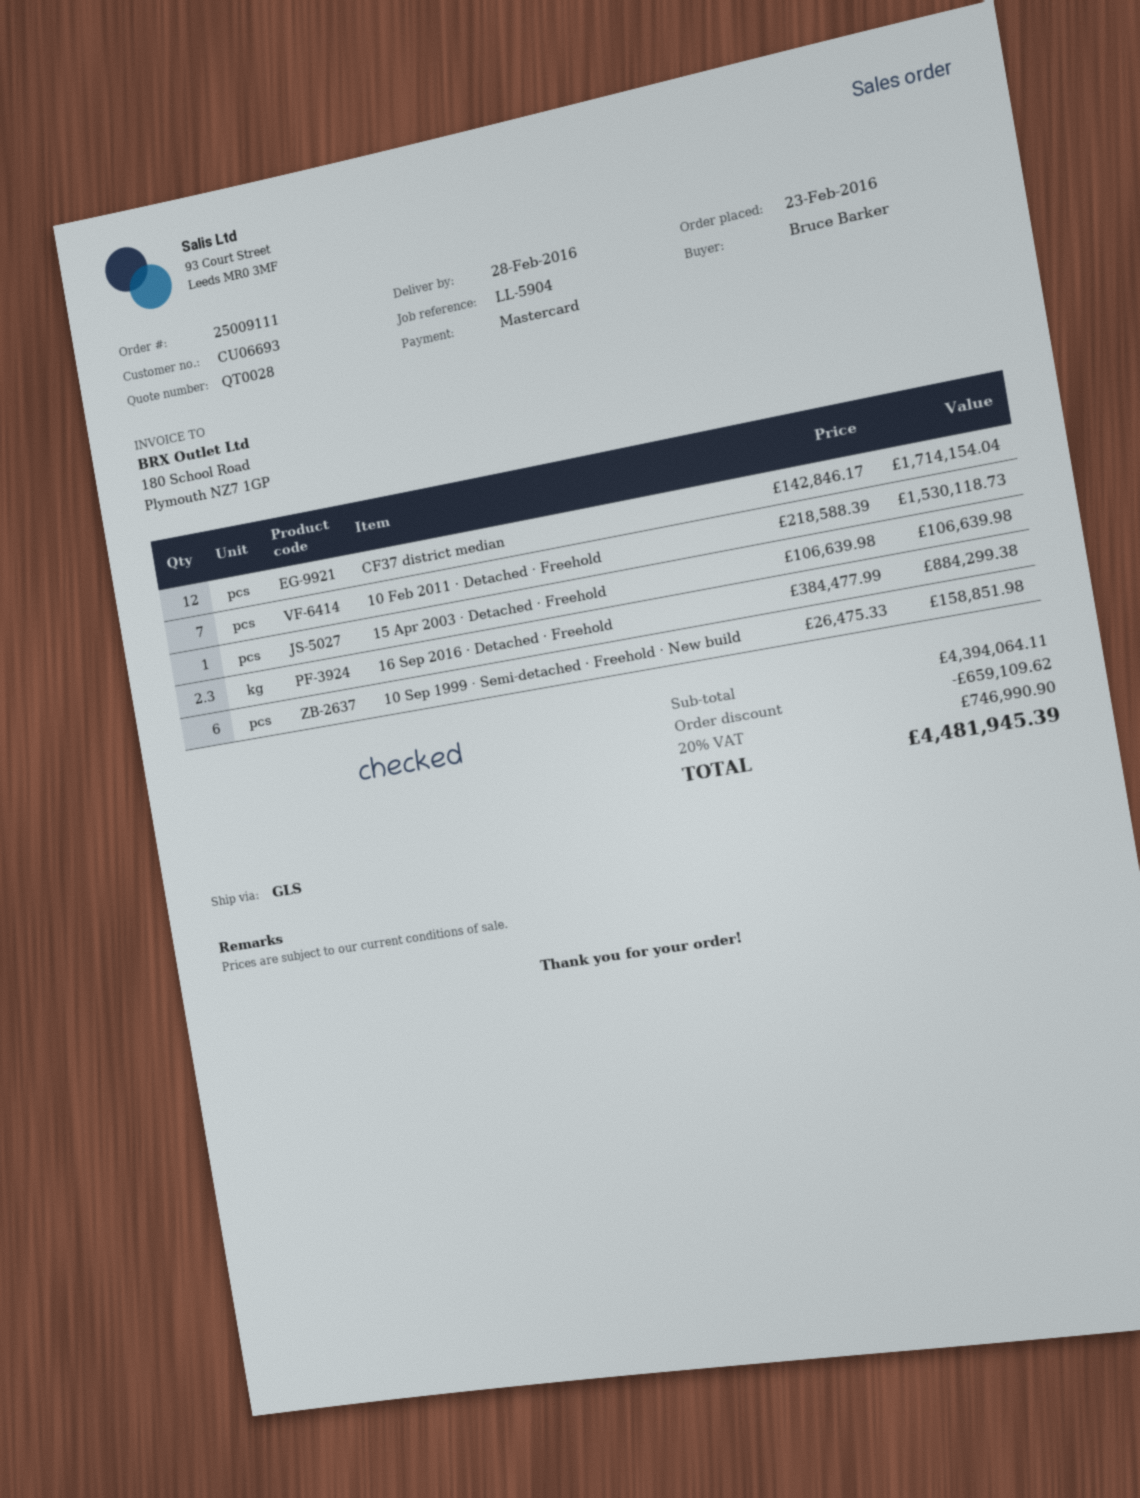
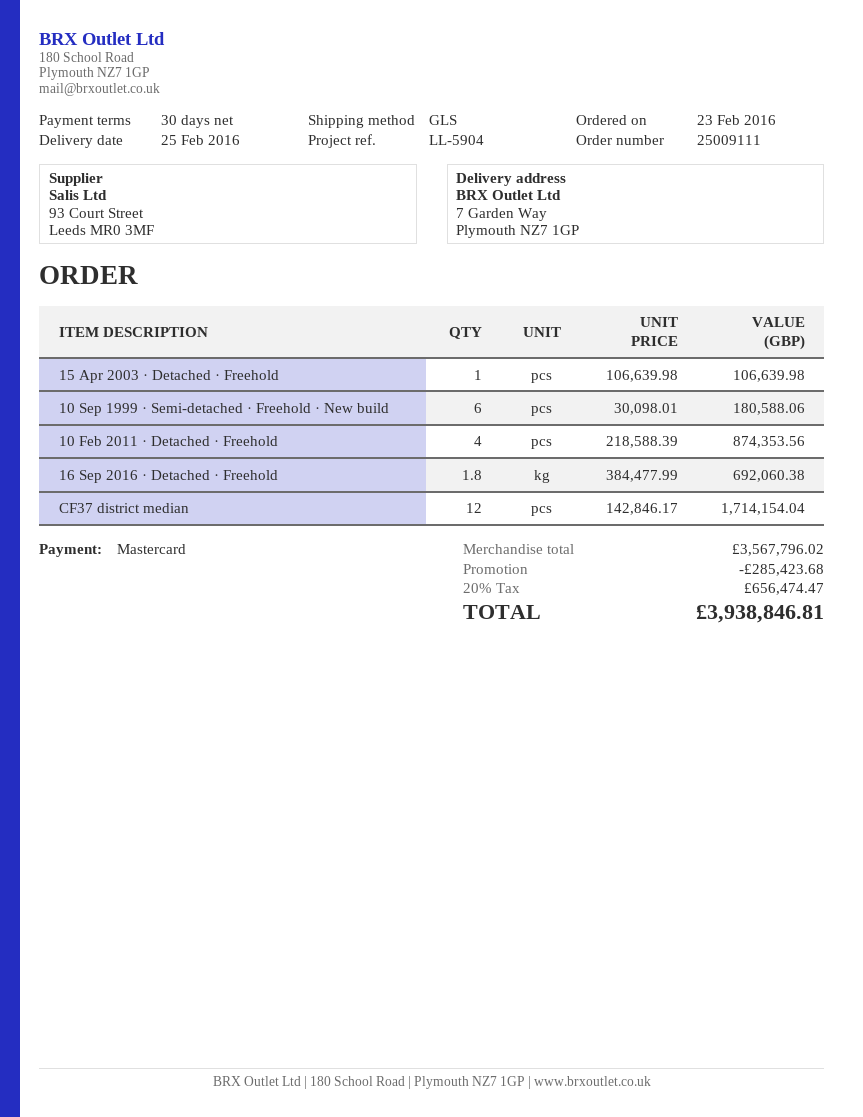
delivery date: 2016-02-28 -> 2016-02-25
10 Feb 2011 · Detached · Freehold: 7 x 218588.39 = 1530118.73 -> 4 x 218588.39 = 874353.56
16 Sep 2016 · Detached · Freehold: 2.3 x 384477.99 = 884299.38 -> 1.8 x 384477.99 = 692060.38
10 Sep 1999 · Semi-detached · Freehold · New build: 6 x 26475.33 = 158851.98 -> 6 x 30098.01 = 180588.06
subtotal: 4394064.11 -> 3567796.02
discount: 659109.62 -> 285423.68
tax: 20% = 746990.90 -> 20% = 656474.47
total: 4481945.39 -> 3938846.81

